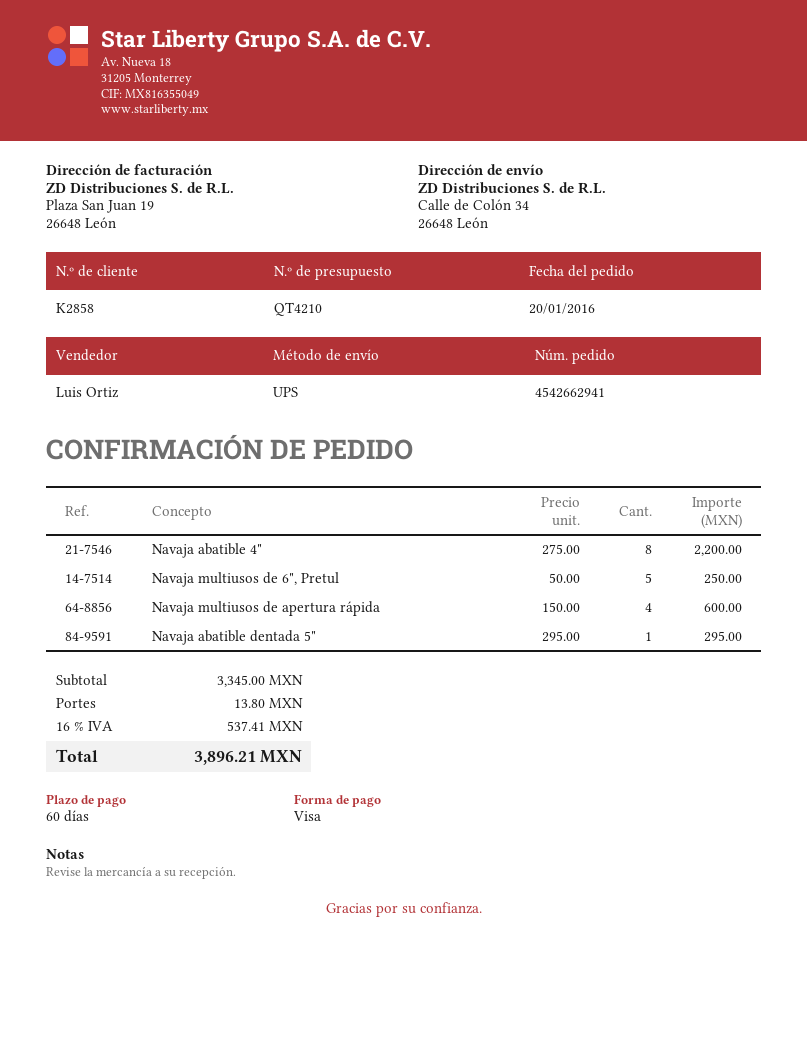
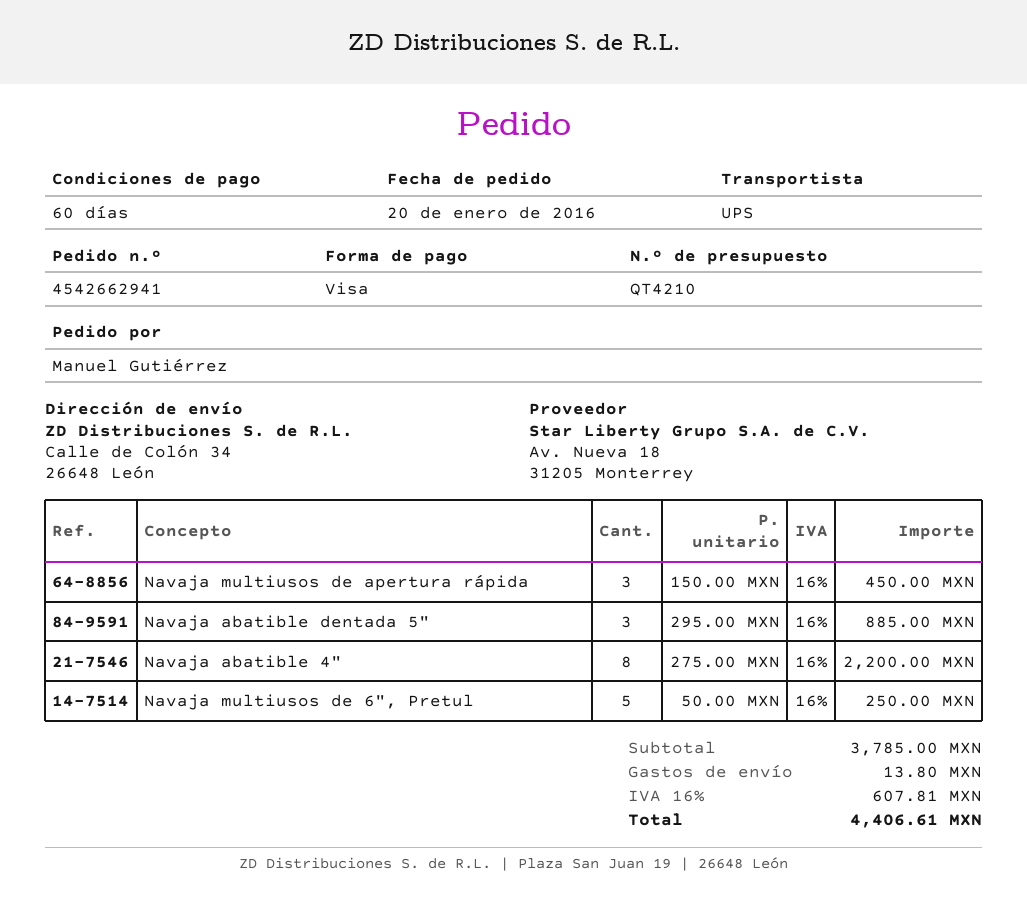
Navaja multiusos de apertura rápida: 4 x 150.00 = 600.00 -> 3 x 150.00 = 450.00
Navaja abatible dentada 5": 1 x 295.00 = 295.00 -> 3 x 295.00 = 885.00
subtotal: 3345.00 -> 3785.00
tax: 16% = 537.41 -> 16% = 607.81
total: 3896.21 -> 4406.61

